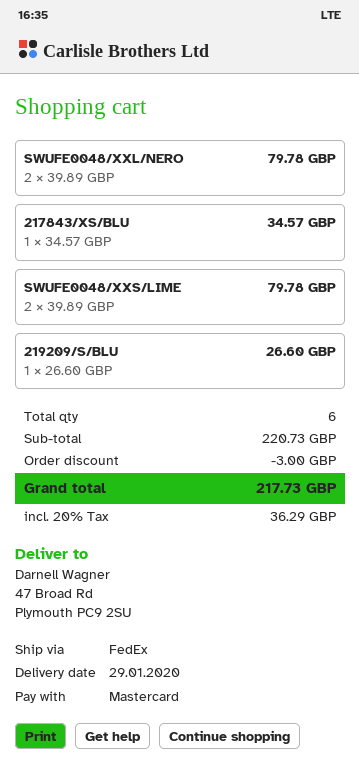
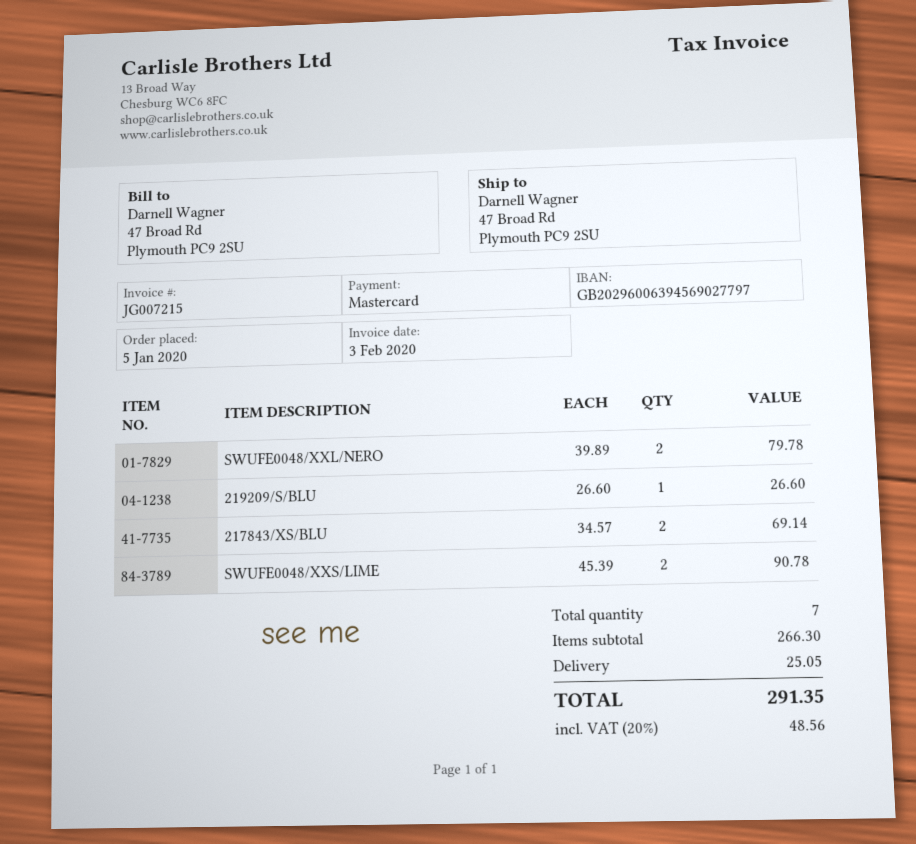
217843/XS/BLU: 1 x 34.57 = 34.57 -> 2 x 34.57 = 69.14
SWUFE0048/XXS/LIME: 2 x 39.89 = 79.78 -> 2 x 45.39 = 90.78
total quantity: 6 -> 7
subtotal: 220.73 -> 266.30
discount: 3.00 -> none
shipping: none -> 25.05
tax: 20% = 36.29 -> 20% = 48.56
total: 217.73 -> 291.35

